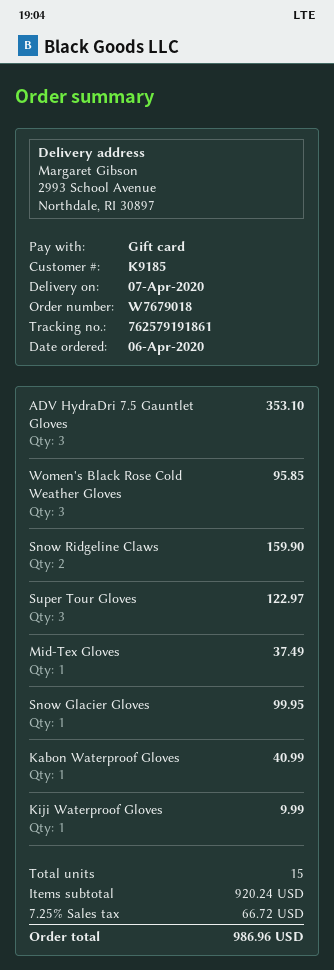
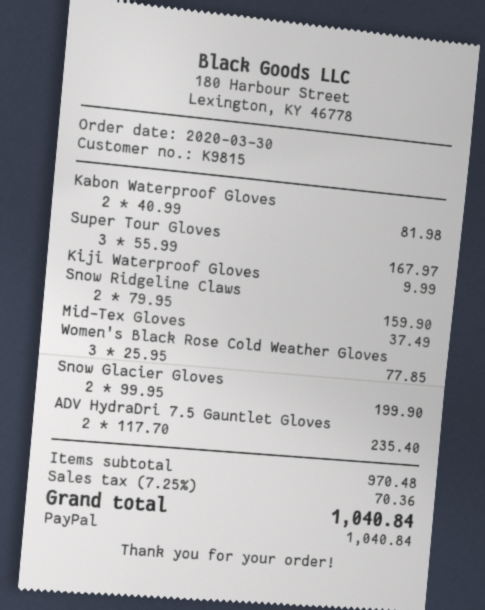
order date: 2020-04-06 -> 2020-03-30
customer number: K9185 -> K9815
payment method: gift card -> PayPal
ADV HydraDri 7.5 Gauntlet Gloves: 3 for 353.10 -> 2 for 235.40
Women's Black Rose Cold Weather Gloves: 3 for 95.85 -> 3 for 77.85
Super Tour Gloves: 3 for 122.97 -> 3 for 167.97
Snow Glacier Gloves: 1 for 99.95 -> 2 for 199.90
Kabon Waterproof Gloves: 1 for 40.99 -> 2 for 81.98
subtotal: 920.24 -> 970.48
tax: 7.25% = 66.72 -> 7.25% = 70.36
total: 986.96 -> 1040.84

